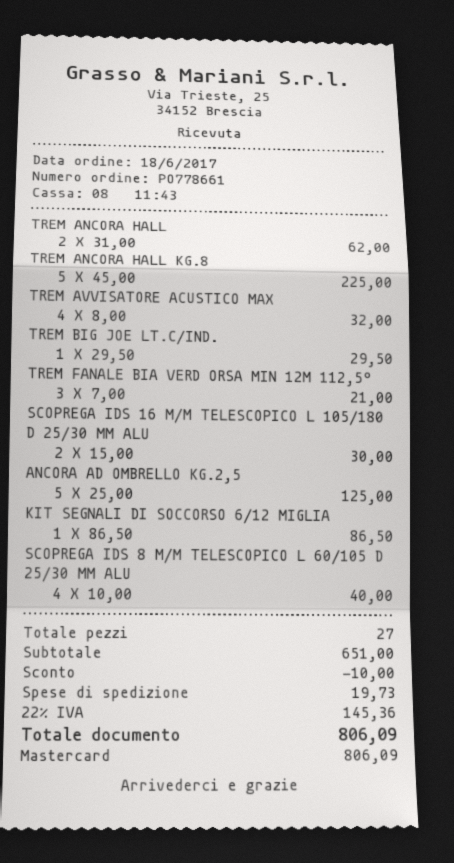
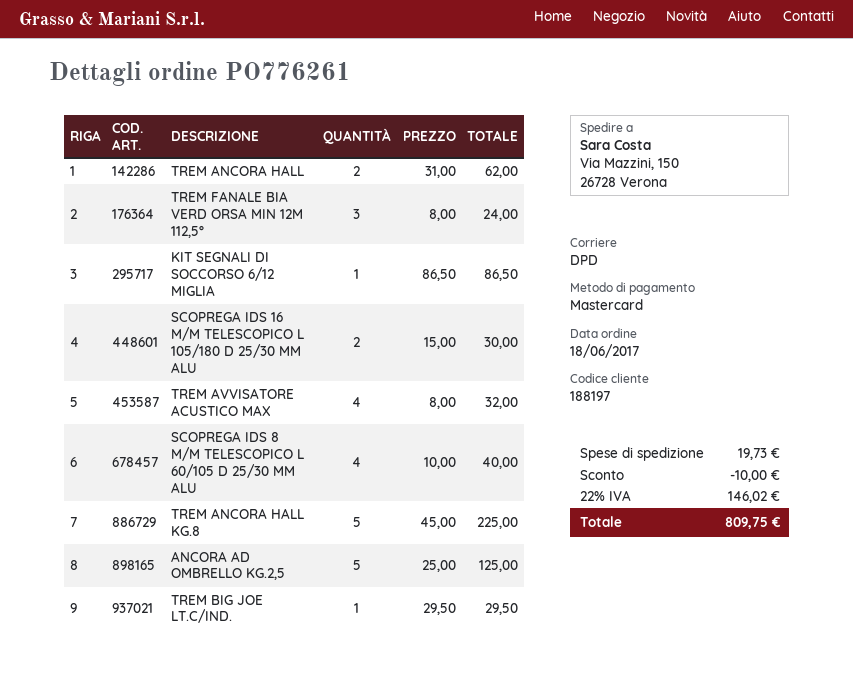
order number: PO778661 -> PO776261
TREM FANALE BIA VERD ORSA MIN 12M 112,5°: 3 x 7.00 = 21.00 -> 3 x 8.00 = 24.00
tax: 22% = 145.36 -> 22% = 146.02
total: 806.09 -> 809.75

